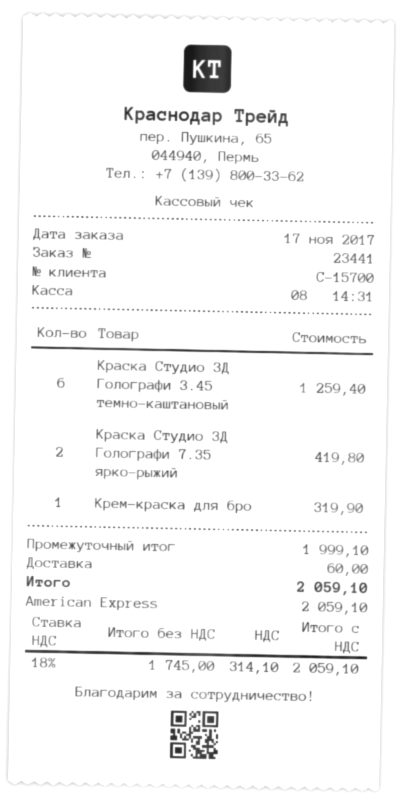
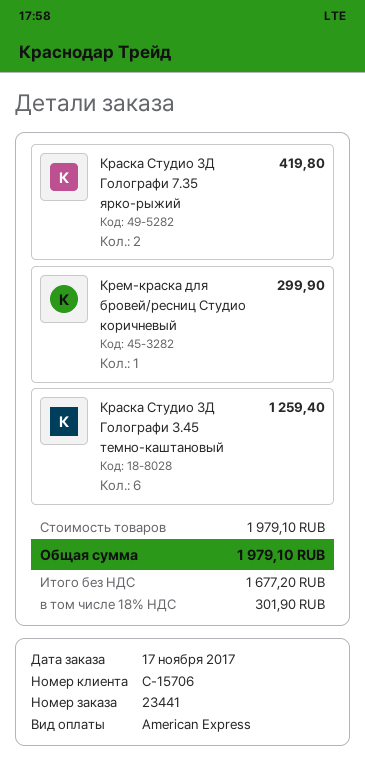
customer number: C-15700 -> C-15706
Крем-краска для бро: 1 for 319.90 -> 1 for 299.90
subtotal: 1999.10 -> 1979.10
shipping: 60.00 -> none
net: 1745.00 -> 1677.20
tax: 18% = 314.10 -> 18% = 301.90
total: 2059.10 -> 1979.10

